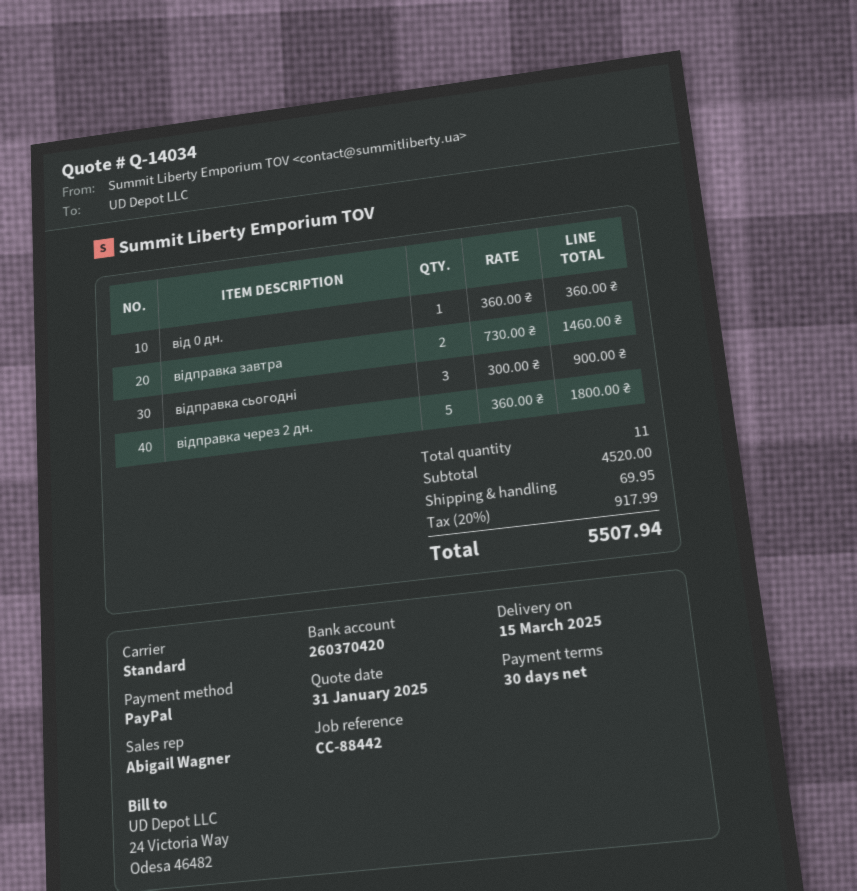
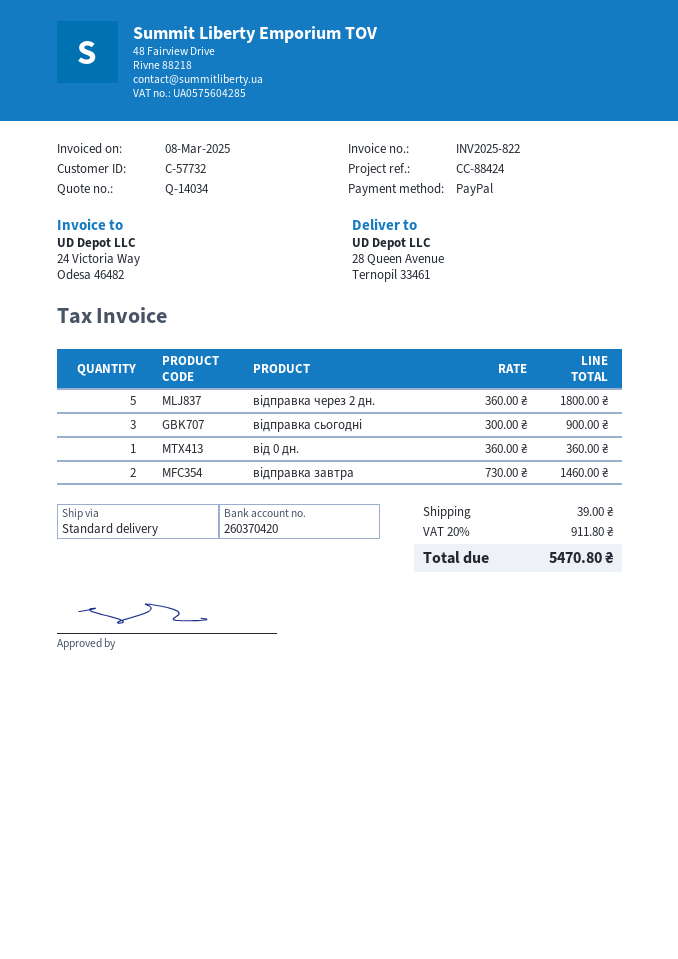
reference: CC-88442 -> CC-88424
shipping: 69.95 -> 39.00
tax: 20% = 917.99 -> 20% = 911.80
total: 5507.94 -> 5470.80

